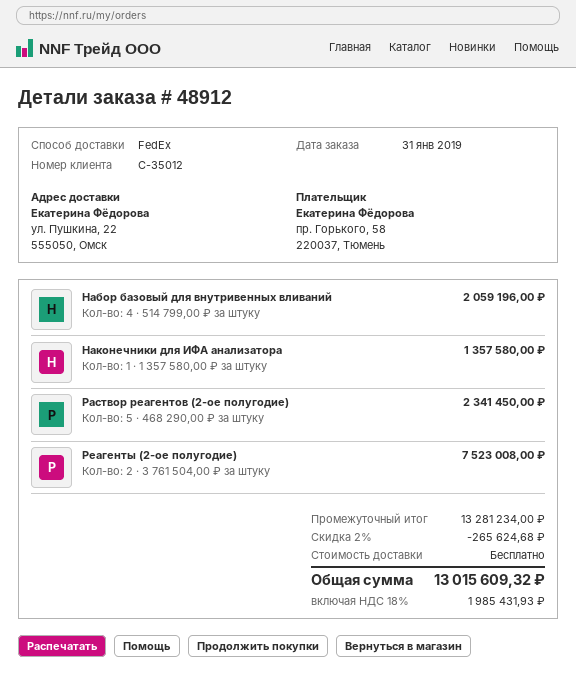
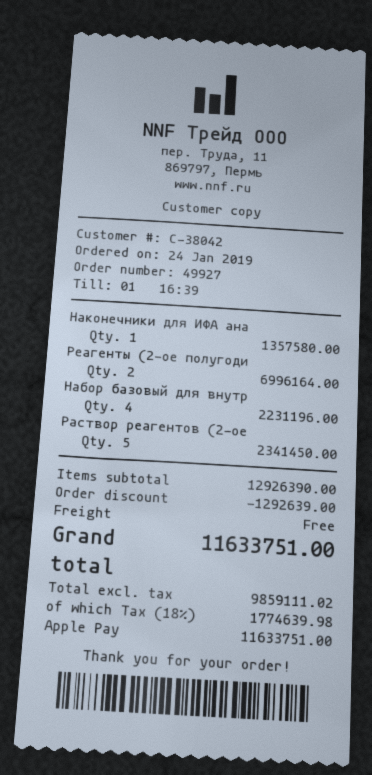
order number: 48912 -> 49927
order date: 2019-01-31 -> 2019-01-24
customer number: C-35012 -> C-38042
Набор базовый для внутривенных вливаний: 4 for 2059196.00 -> 4 for 2231196.00
Реагенты (2-ое полугодие): 2 for 7523008.00 -> 2 for 6996164.00
subtotal: 13281234.00 -> 12926390.00
discount: 265624.68 -> 1292639.00
tax: 18% = 1985431.93 -> 18% = 1774639.98
total: 13015609.32 -> 11633751.00

